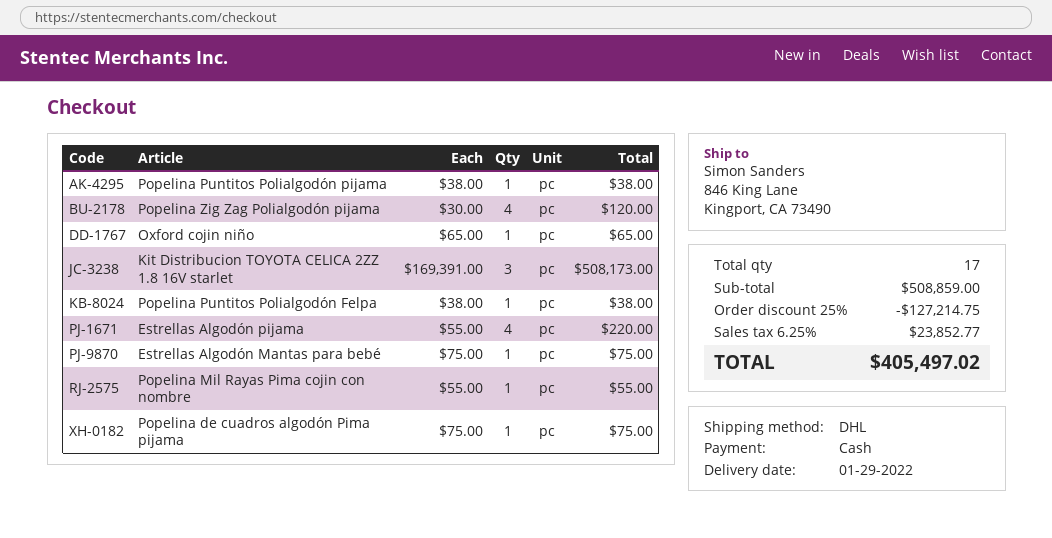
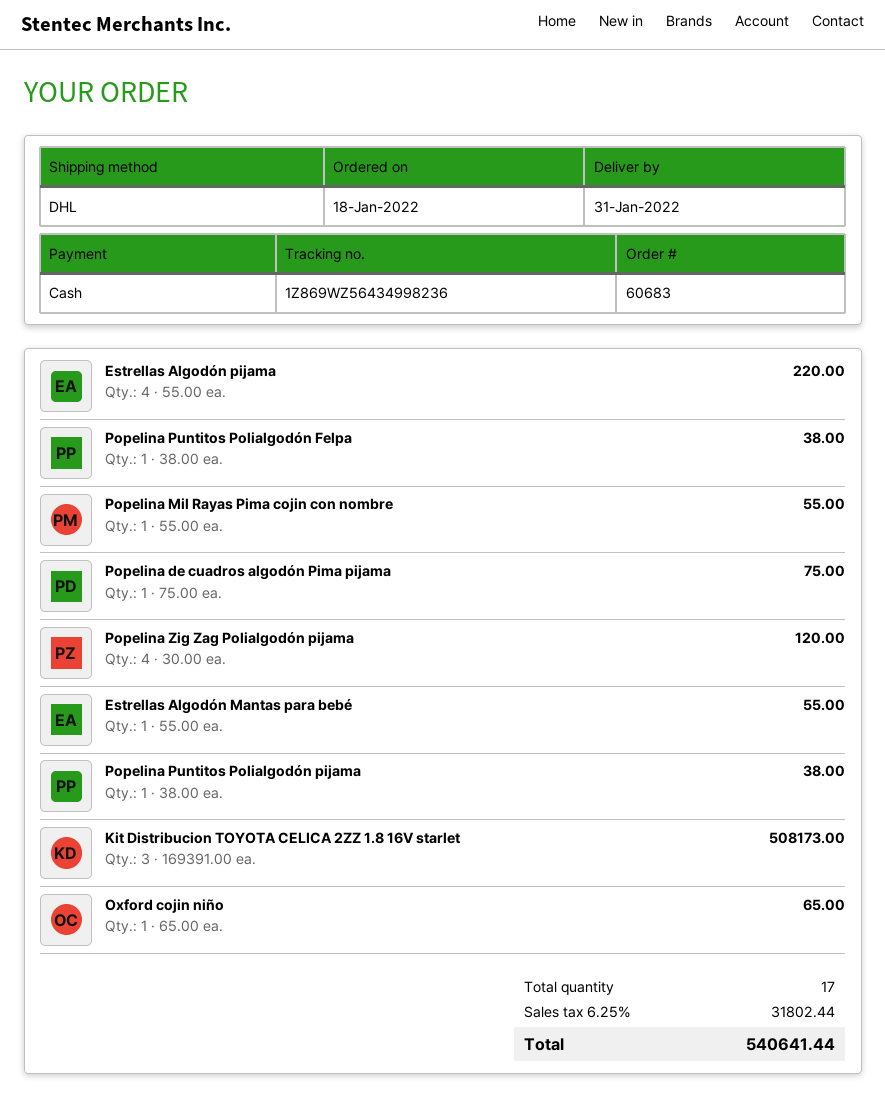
delivery date: 2022-01-29 -> 2022-01-31
Estrellas Algodón Mantas para bebé: 1 x 75.00 = 75.00 -> 1 x 55.00 = 55.00
discount: 25% = 127214.75 -> none
tax: 6.25% = 23852.77 -> 6.25% = 31802.44
total: 405497.02 -> 540641.44

